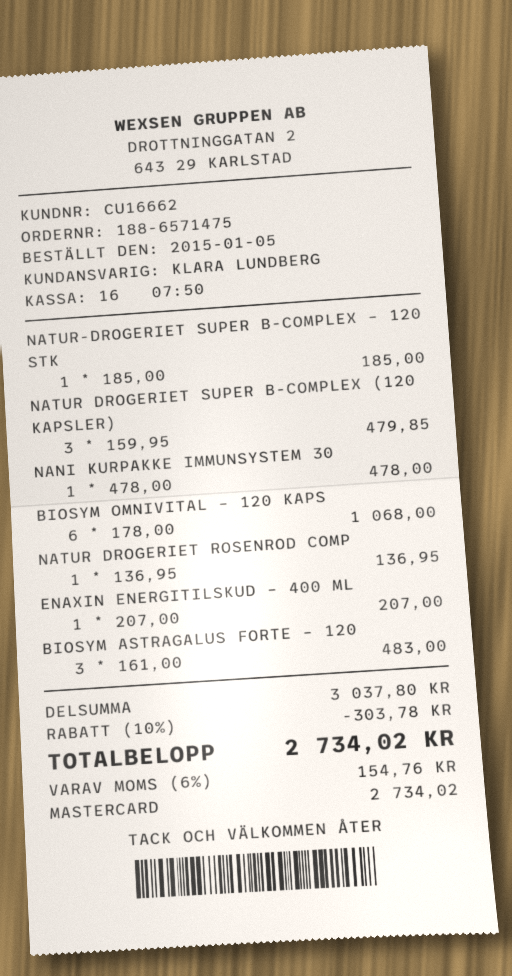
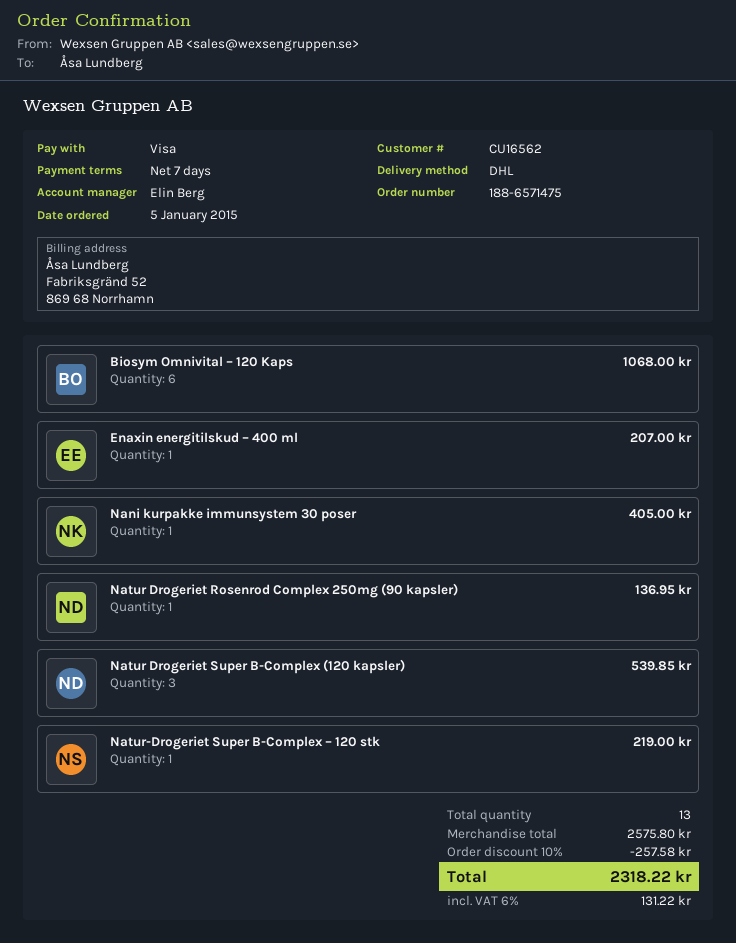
customer number: CU16662 -> CU16562
sales rep: KLARA LUNDBERG -> Elin Berg
payment method: Mastercard -> Visa
NATUR-DROGERIET SUPER B-COMPLEX – 120 STK: 1 for 185.00 -> 1 for 219.00
NATUR DROGERIET SUPER B-COMPLEX (120 KAPSLER): 3 for 479.85 -> 3 for 539.85
NANI KURPAKKE IMMUNSYSTEM 30: 1 for 478.00 -> 1 for 405.00
BIOSYM ASTRAGALUS FORTE – 120: 3 for 483.00 -> none
subtotal: 3037.80 -> 2575.80
discount: 10% = 303.78 -> 10% = 257.58
tax: 6% = 154.76 -> 6% = 131.22
total: 2734.02 -> 2318.22

